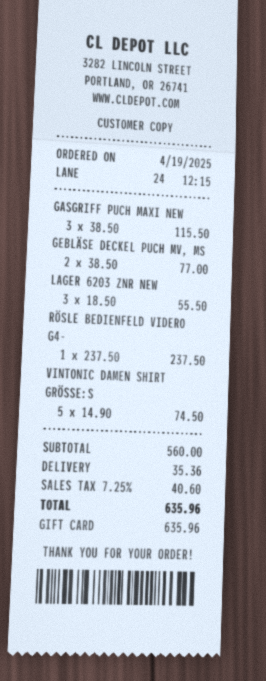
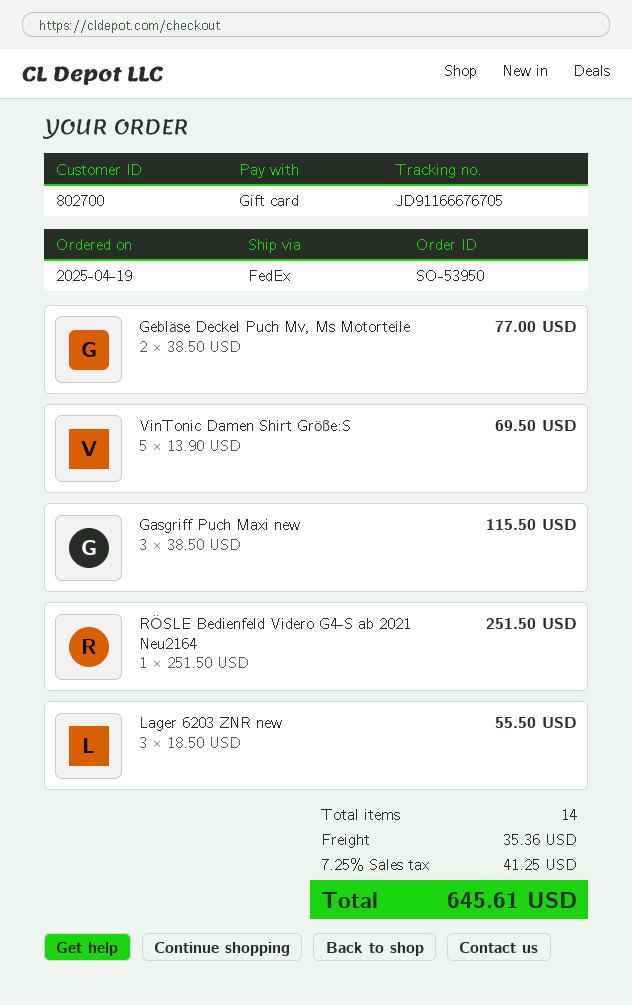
RÖSLE BEDIENFELD VIDERO G4-: 1 x 237.50 = 237.50 -> 1 x 251.50 = 251.50
VINTONIC DAMEN SHIRT GRÖSSE:S: 5 x 14.90 = 74.50 -> 5 x 13.90 = 69.50
tax: 7.25% = 40.60 -> 7.25% = 41.25
total: 635.96 -> 645.61

